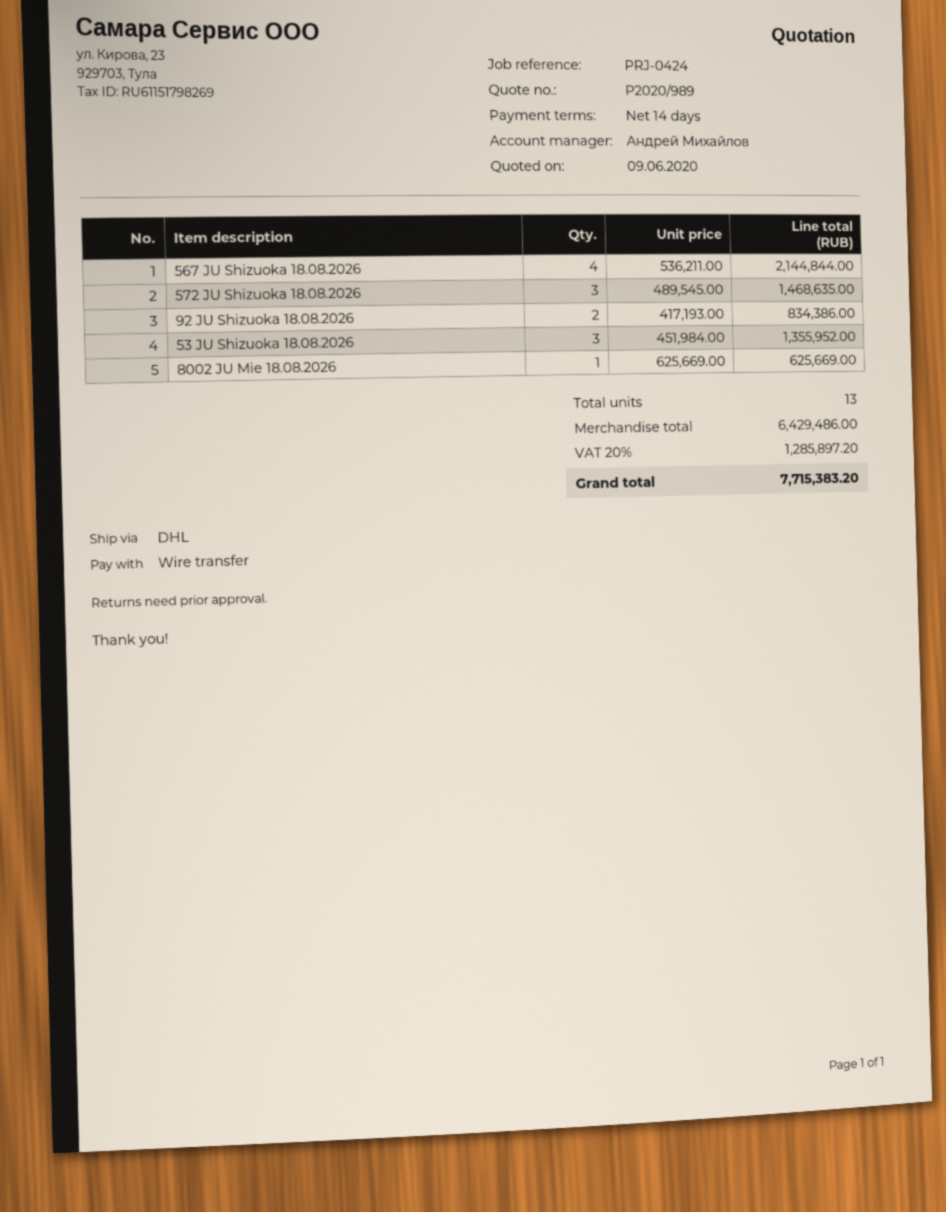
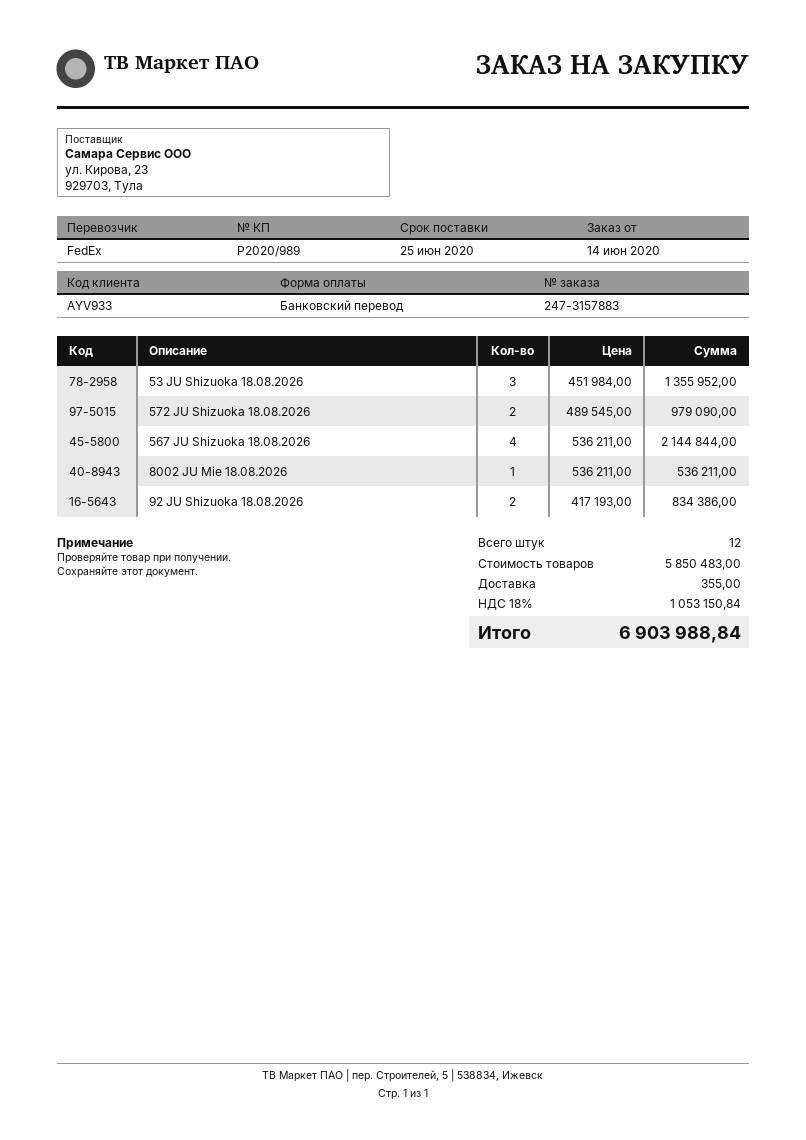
shipping method: DHL -> FedEx
572 JU Shizuoka 18.08.2026: 3 x 489545.00 = 1468635.00 -> 2 x 489545.00 = 979090.00
8002 JU Mie 18.08.2026: 1 x 625669.00 = 625669.00 -> 1 x 536211.00 = 536211.00
total quantity: 13 -> 12
subtotal: 6429486.00 -> 5850483.00
shipping: none -> 355.00
tax: 20% = 1285897.20 -> 18% = 1053150.84
total: 7715383.20 -> 6903988.84

